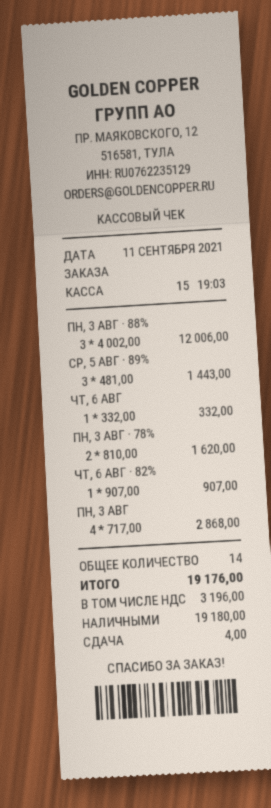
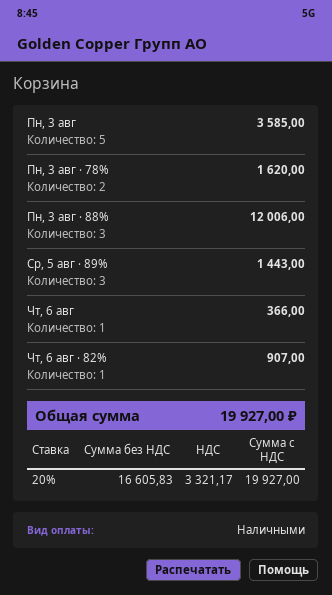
ЧТ, 6 АВГ: 1 for 332.00 -> 1 for 366.00
ПН, 3 АВГ: 4 for 2868.00 -> 5 for 3585.00
tax: 3196.00 -> 3321.17
total: 19176.00 -> 19927.00

